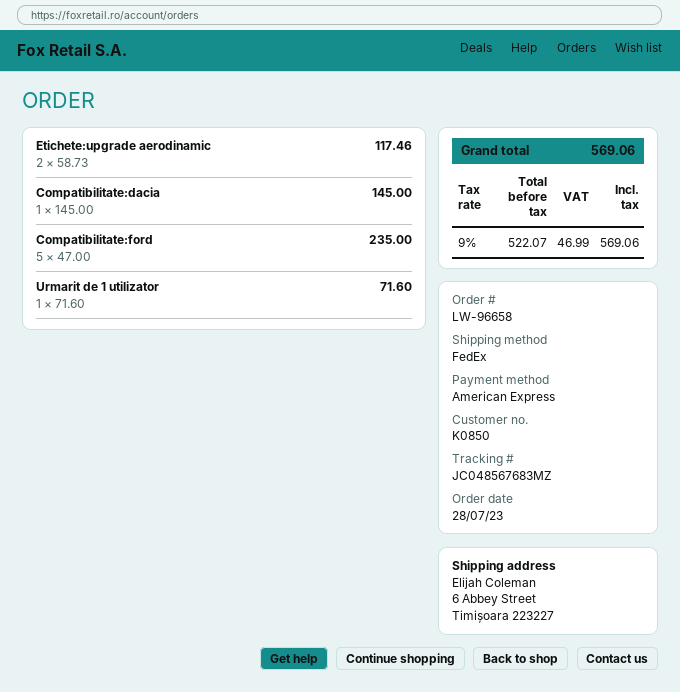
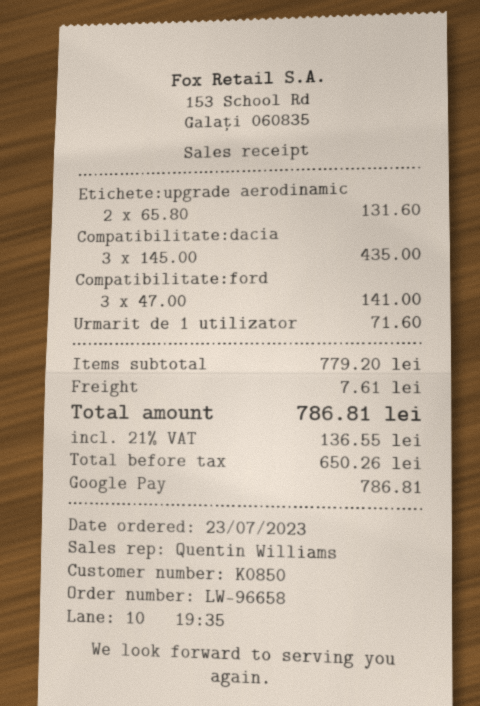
order date: 2023-07-28 -> 2023-07-23
payment method: American Express -> Google Pay
Etichete:upgrade aerodinamic: 2 x 58.73 = 117.46 -> 2 x 65.80 = 131.60
Compatibilitate:dacia: 1 x 145.00 = 145.00 -> 3 x 145.00 = 435.00
Compatibilitate:ford: 5 x 47.00 = 235.00 -> 3 x 47.00 = 141.00
shipping: none -> 7.61
net: 522.07 -> 650.26
tax: 9% = 46.99 -> 21% = 136.55
total: 569.06 -> 786.81

